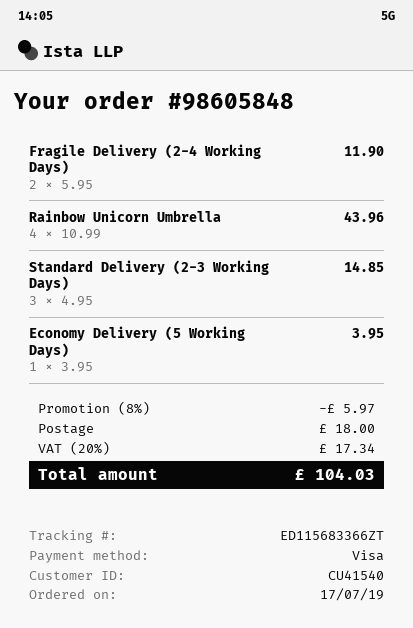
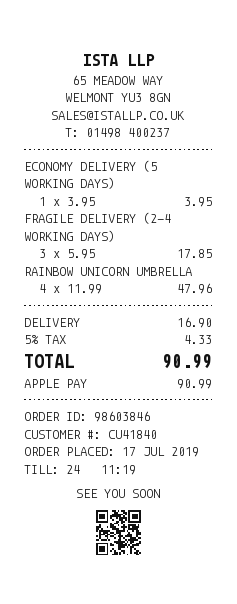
order number: 98605848 -> 98603846
customer number: CU41540 -> CU41840
payment method: Visa -> Apple Pay
Fragile Delivery (2-4 Working Days): 2 x 5.95 = 11.90 -> 3 x 5.95 = 17.85
Rainbow Unicorn Umbrella: 4 x 10.99 = 43.96 -> 4 x 11.99 = 47.96
Standard Delivery (2-3 Working Days): 3 x 4.95 = 14.85 -> none
discount: 8% = 5.97 -> none
shipping: 18.00 -> 16.90
tax: 20% = 17.34 -> 5% = 4.33
total: 104.03 -> 90.99

